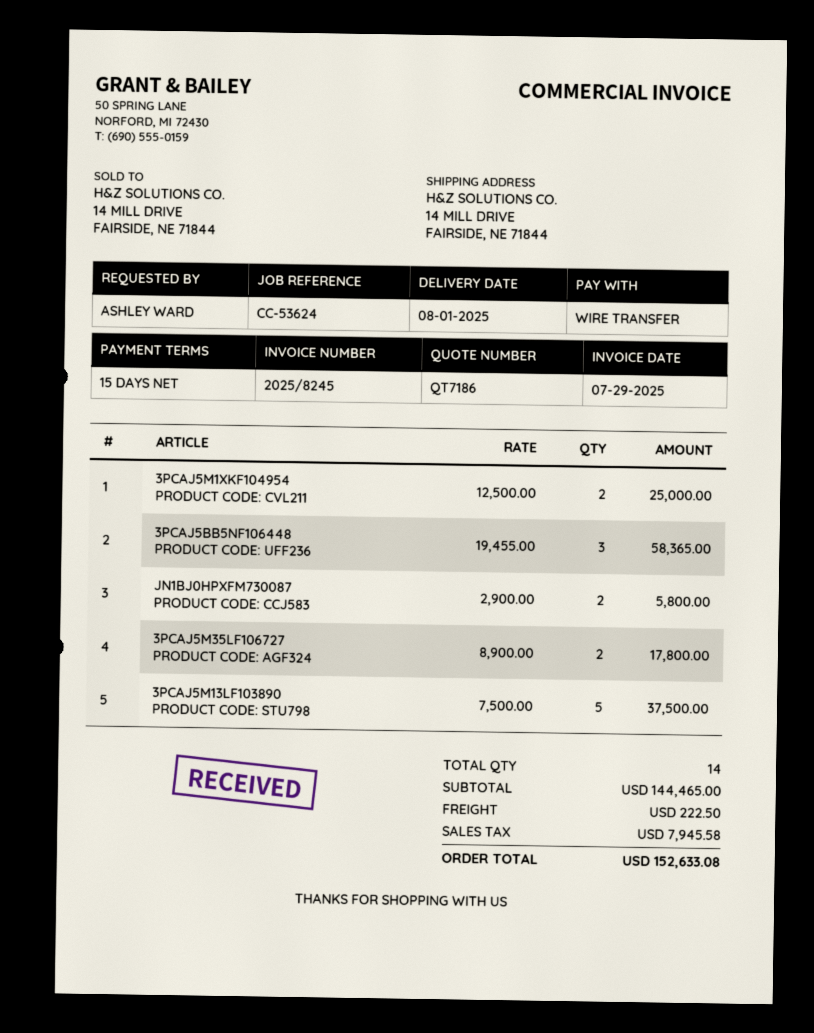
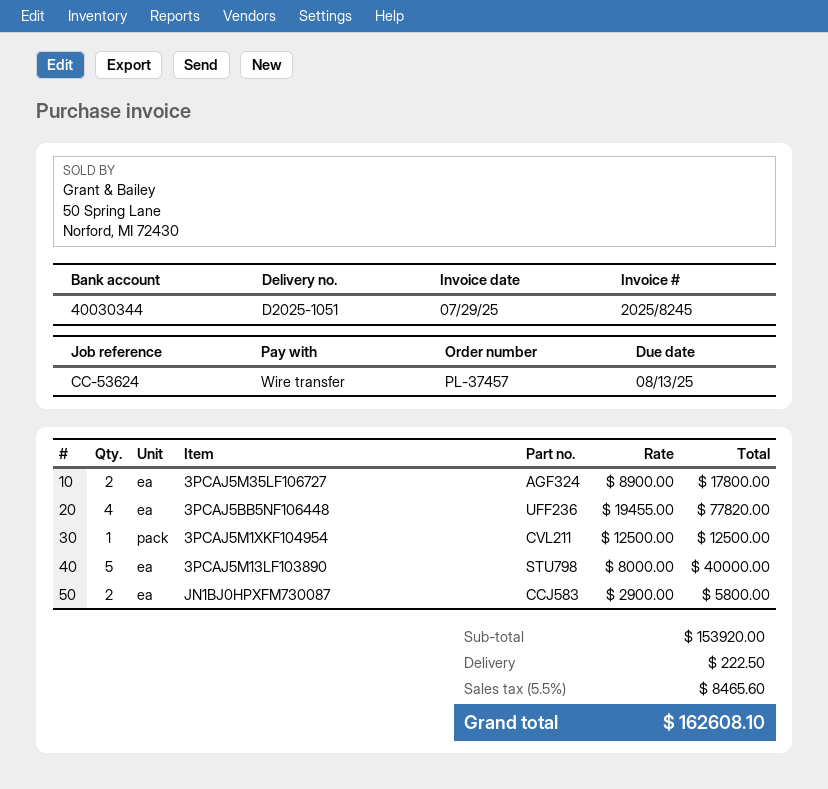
3PCAJ5M1XKF104954: 2 x 12500.00 = 25000.00 -> 1 x 12500.00 = 12500.00
3PCAJ5BB5NF106448: 3 x 19455.00 = 58365.00 -> 4 x 19455.00 = 77820.00
3PCAJ5M13LF103890: 5 x 7500.00 = 37500.00 -> 5 x 8000.00 = 40000.00
subtotal: 144465.00 -> 153920.00
tax: 7945.58 -> 8465.60
total: 152633.08 -> 162608.10

